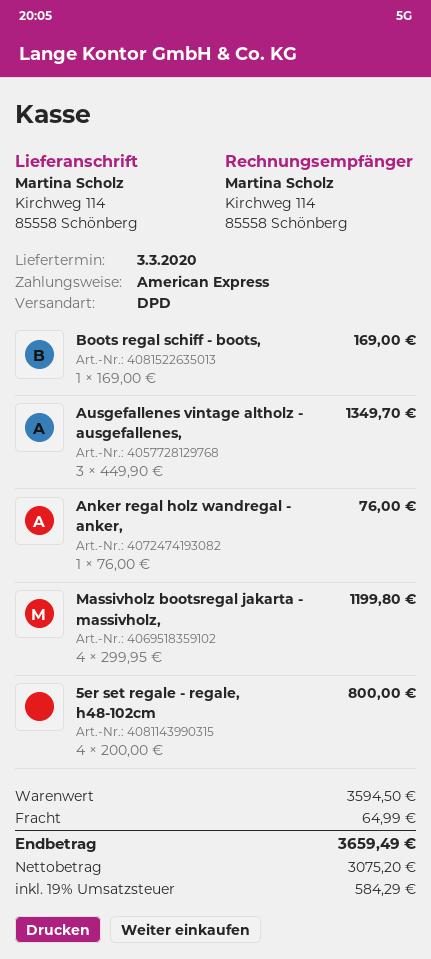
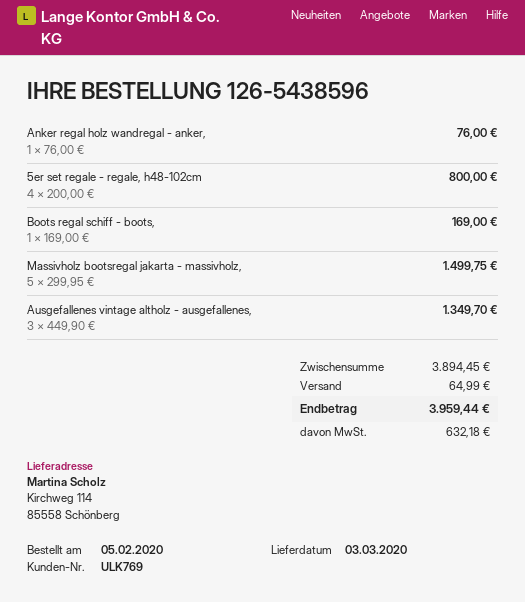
Massivholz bootsregal jakarta - massivholz,: 4 x 299.95 = 1199.80 -> 5 x 299.95 = 1499.75
subtotal: 3594.50 -> 3894.45
tax: 584.29 -> 632.18
total: 3659.49 -> 3959.44

